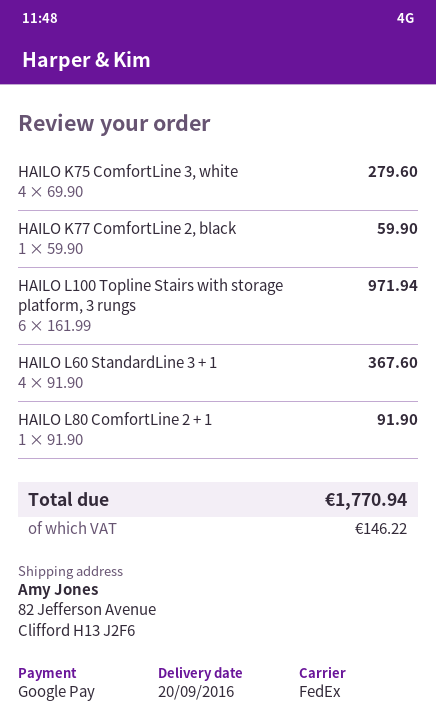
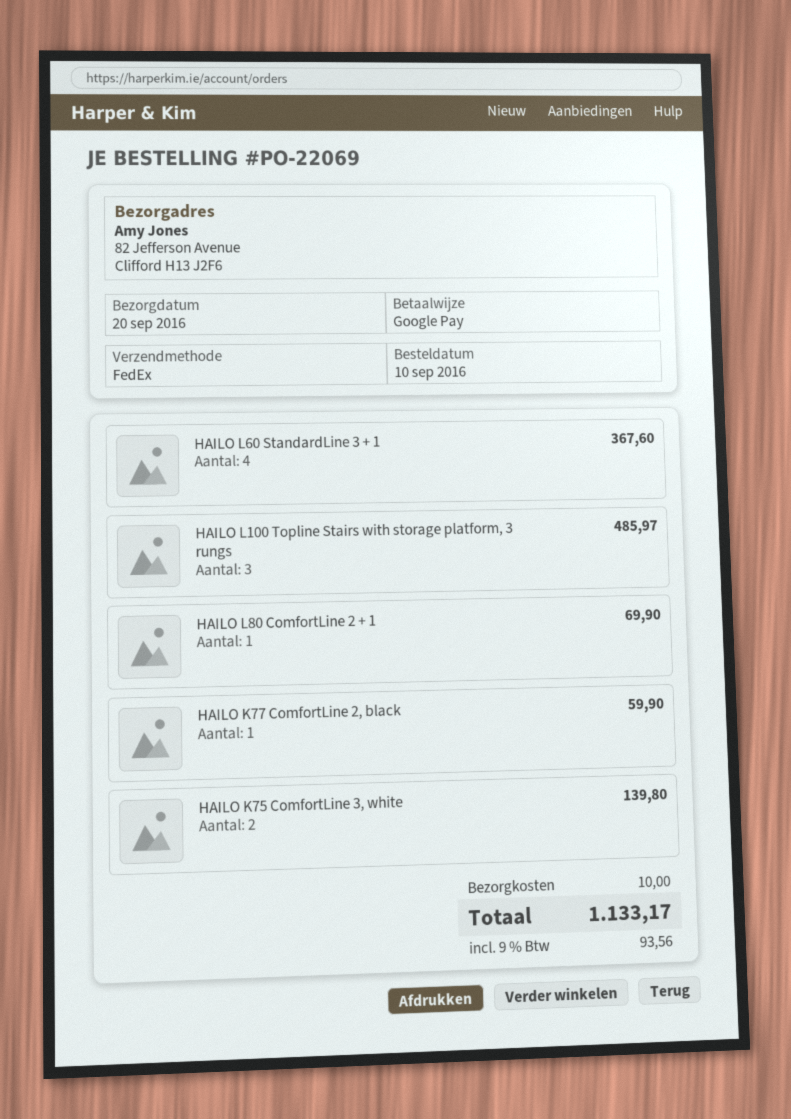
HAILO K75 ComfortLine 3, white: 4 for 279.60 -> 2 for 139.80
HAILO L100 Topline Stairs with storage platform, 3 rungs: 6 for 971.94 -> 3 for 485.97
HAILO L80 ComfortLine 2 + 1: 1 for 91.90 -> 1 for 69.90
shipping: none -> 10.00
tax: 146.22 -> 93.56
total: 1770.94 -> 1133.17

